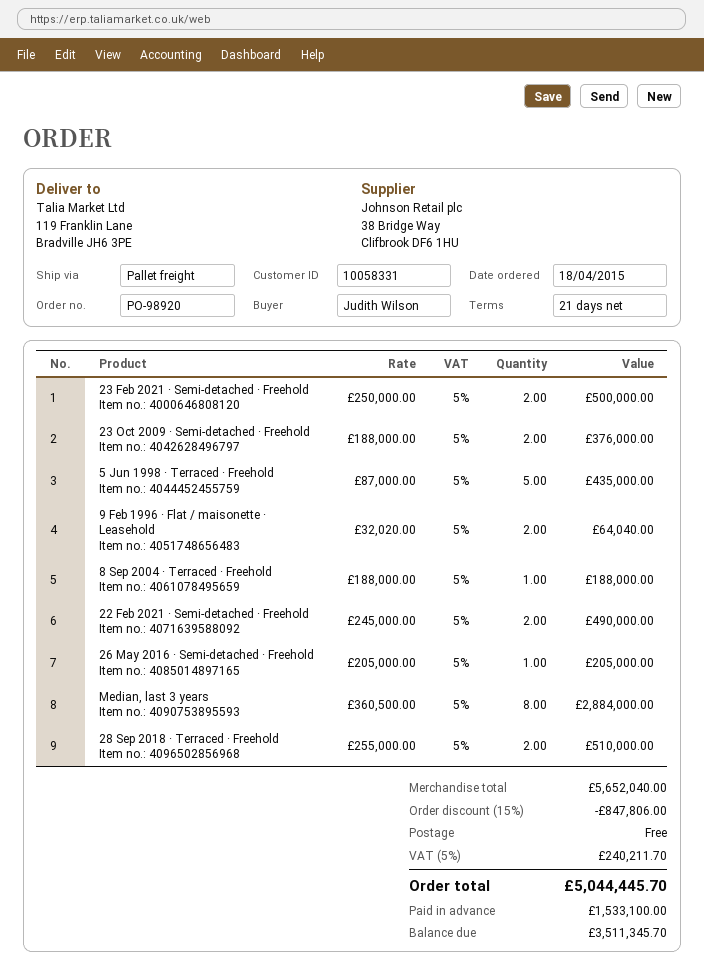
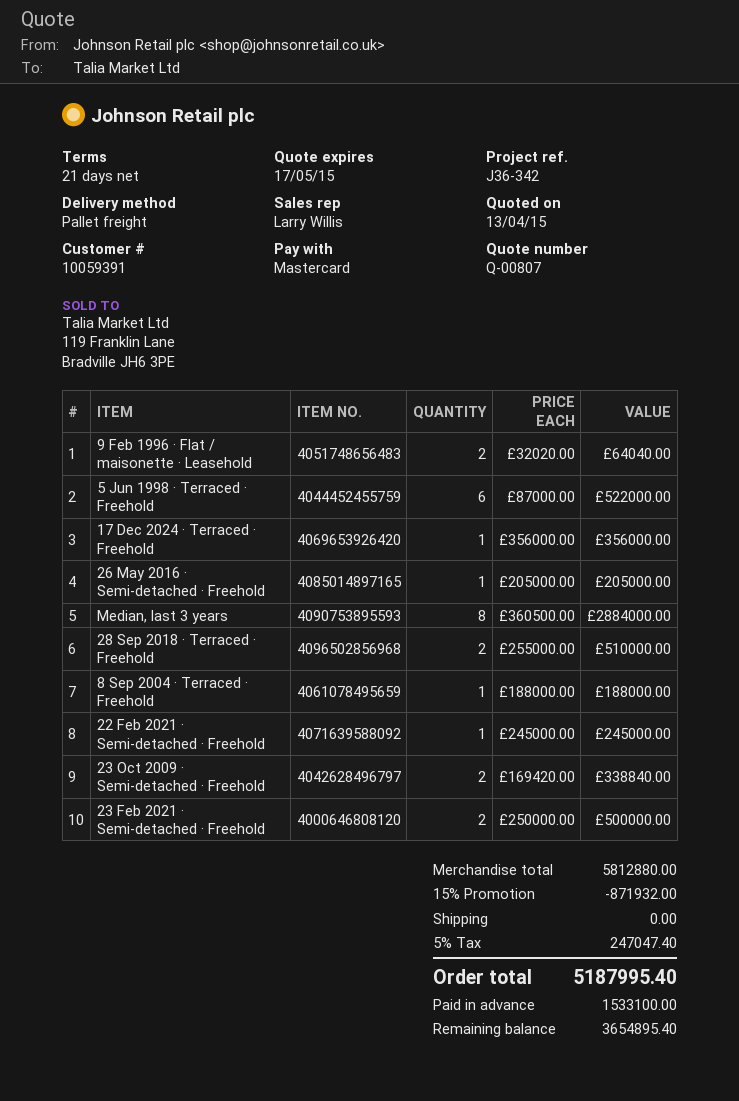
customer number: 10058331 -> 10059391
23 Oct 2009 · Semi-detached · Freehold: 2 x 188000.00 = 376000.00 -> 2 x 169420.00 = 338840.00
5 Jun 1998 · Terraced · Freehold: 5 x 87000.00 = 435000.00 -> 6 x 87000.00 = 522000.00
22 Feb 2021 · Semi-detached · Freehold: 2 x 245000.00 = 490000.00 -> 1 x 245000.00 = 245000.00
17 Dec 2024 · Terraced · Freehold: none -> 1 x 356000.00 = 356000.00
subtotal: 5652040.00 -> 5812880.00
discount: 15% = 847806.00 -> 15% = 871932.00
tax: 5% = 240211.70 -> 5% = 247047.40
total: 5044445.70 -> 5187995.40
balance: 3511345.70 -> 3654895.40

